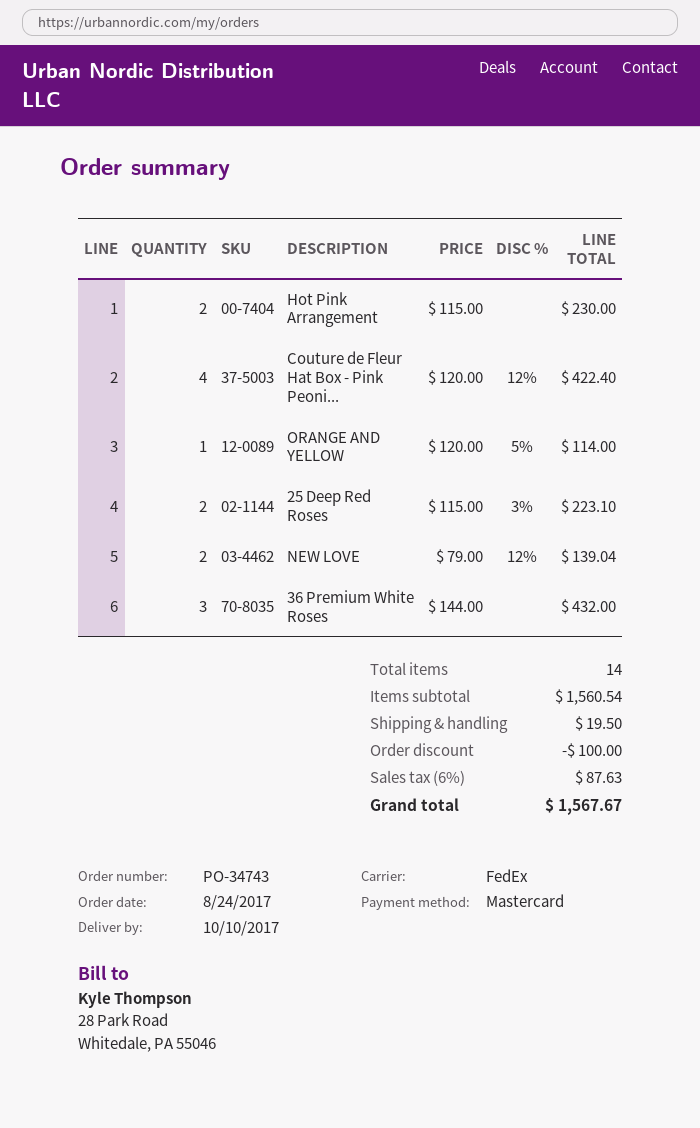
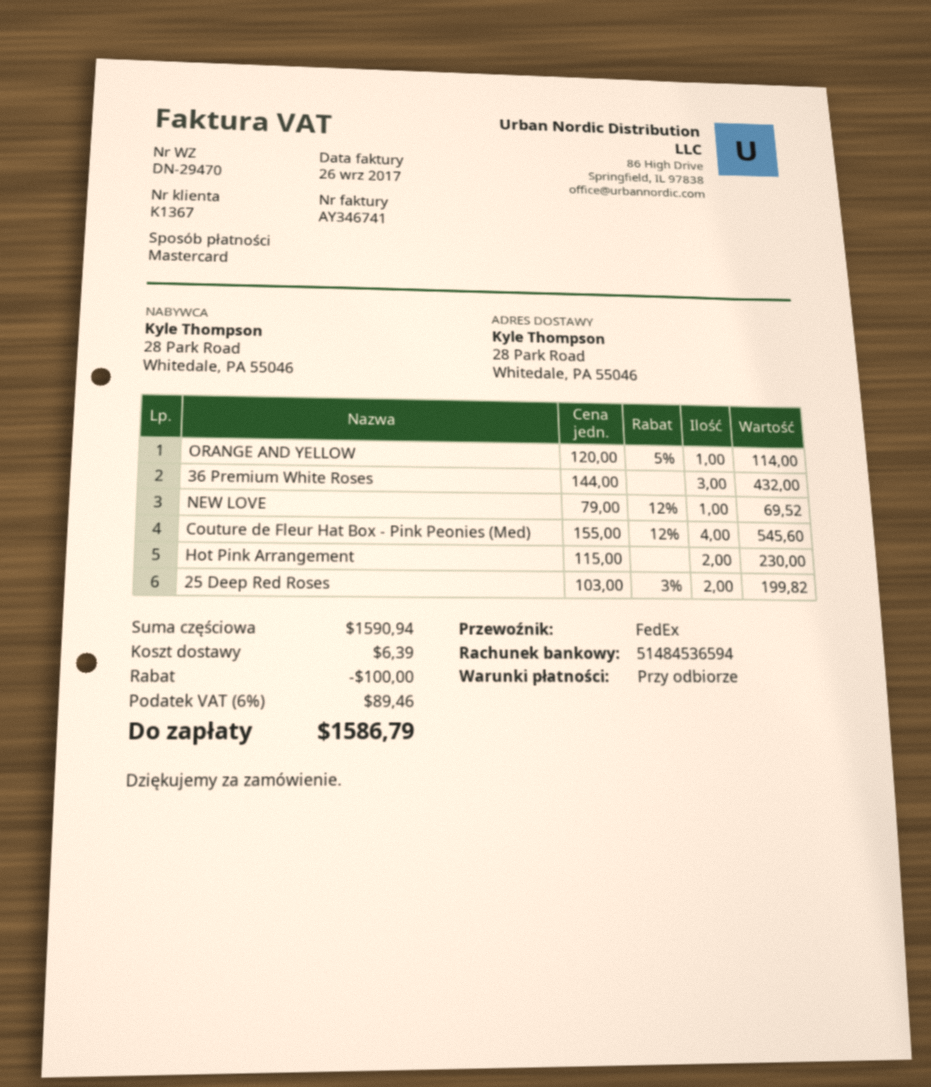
Couture de Fleur Hat Box - Pink Peoni...: 4 x 120.00 - 12% = 422.40 -> 4 x 155.00 - 12% = 545.60
25 Deep Red Roses: 2 x 115.00 - 3% = 223.10 -> 2 x 103.00 - 3% = 199.82
NEW LOVE: 2 x 79.00 - 12% = 139.04 -> 1 x 79.00 - 12% = 69.52
subtotal: 1560.54 -> 1590.94
shipping: 19.50 -> 6.39
tax: 6% = 87.63 -> 6% = 89.46
total: 1567.67 -> 1586.79

